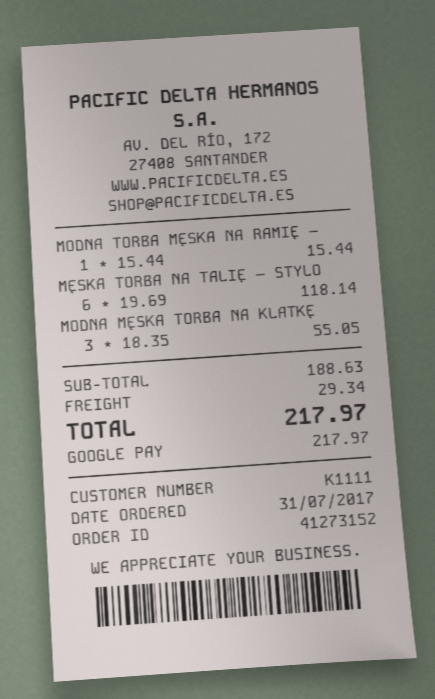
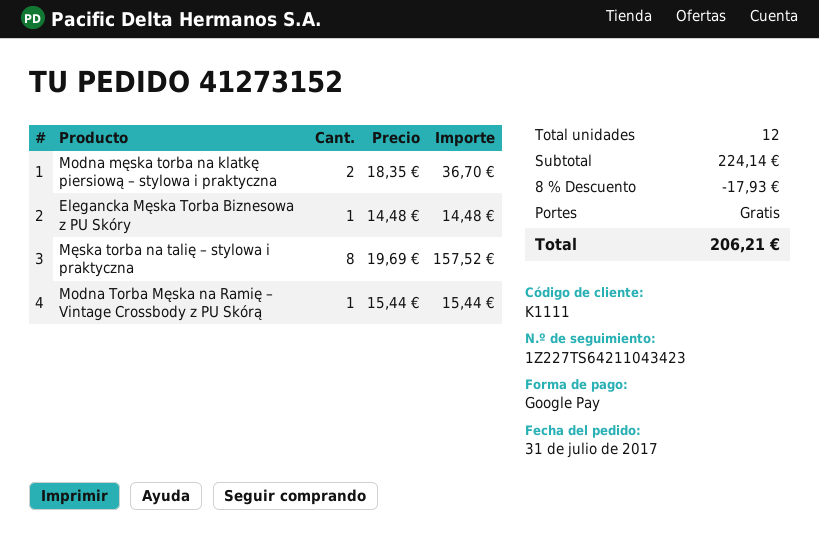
MĘSKA TORBA NA TALIĘ – STYLO: 6 x 19.69 = 118.14 -> 8 x 19.69 = 157.52
MODNA MĘSKA TORBA NA KLATKĘ: 3 x 18.35 = 55.05 -> 2 x 18.35 = 36.70
Elegancka Męska Torba Biznesowa z PU Skóry: none -> 1 x 14.48 = 14.48
subtotal: 188.63 -> 224.14
discount: none -> 8% = 17.93
shipping: 29.34 -> 0.00
total: 217.97 -> 206.21

